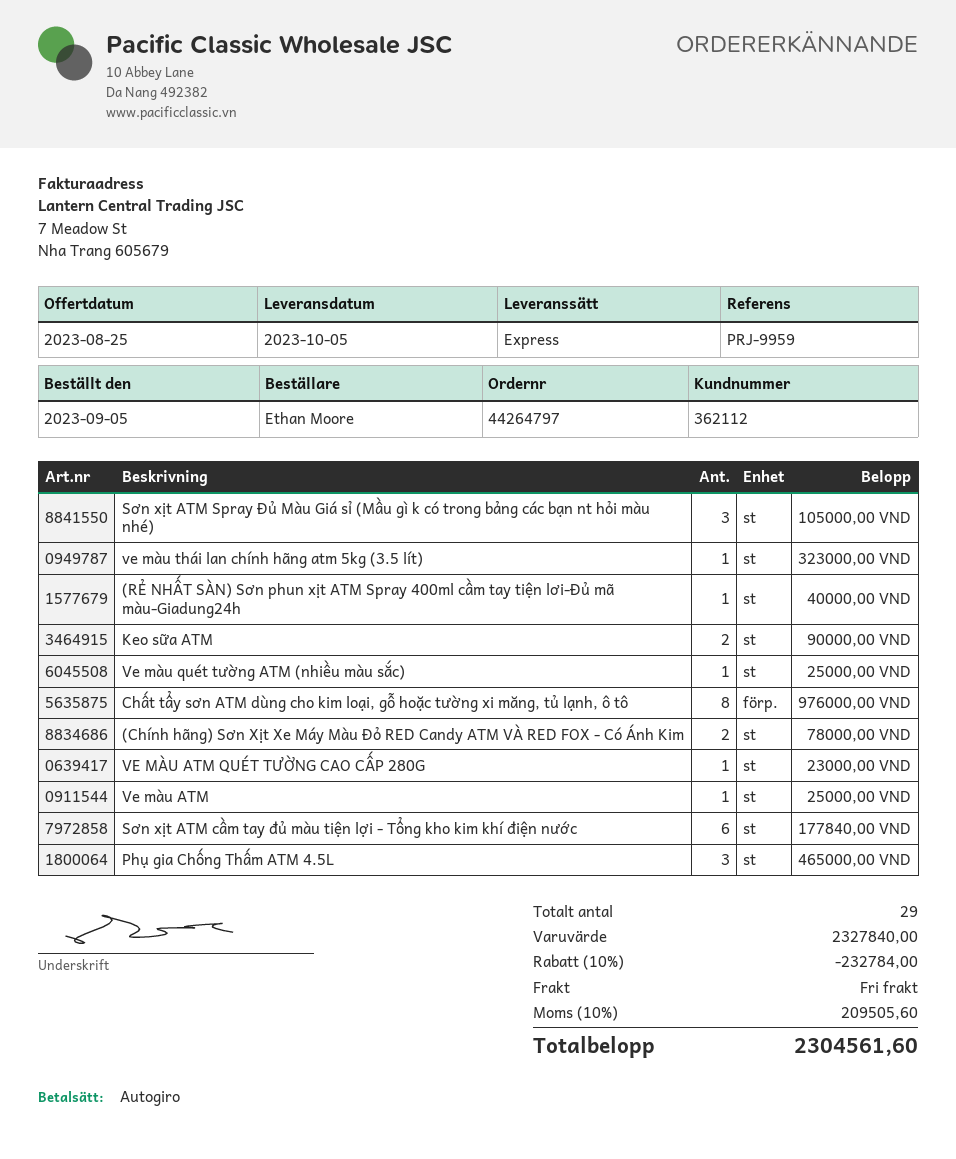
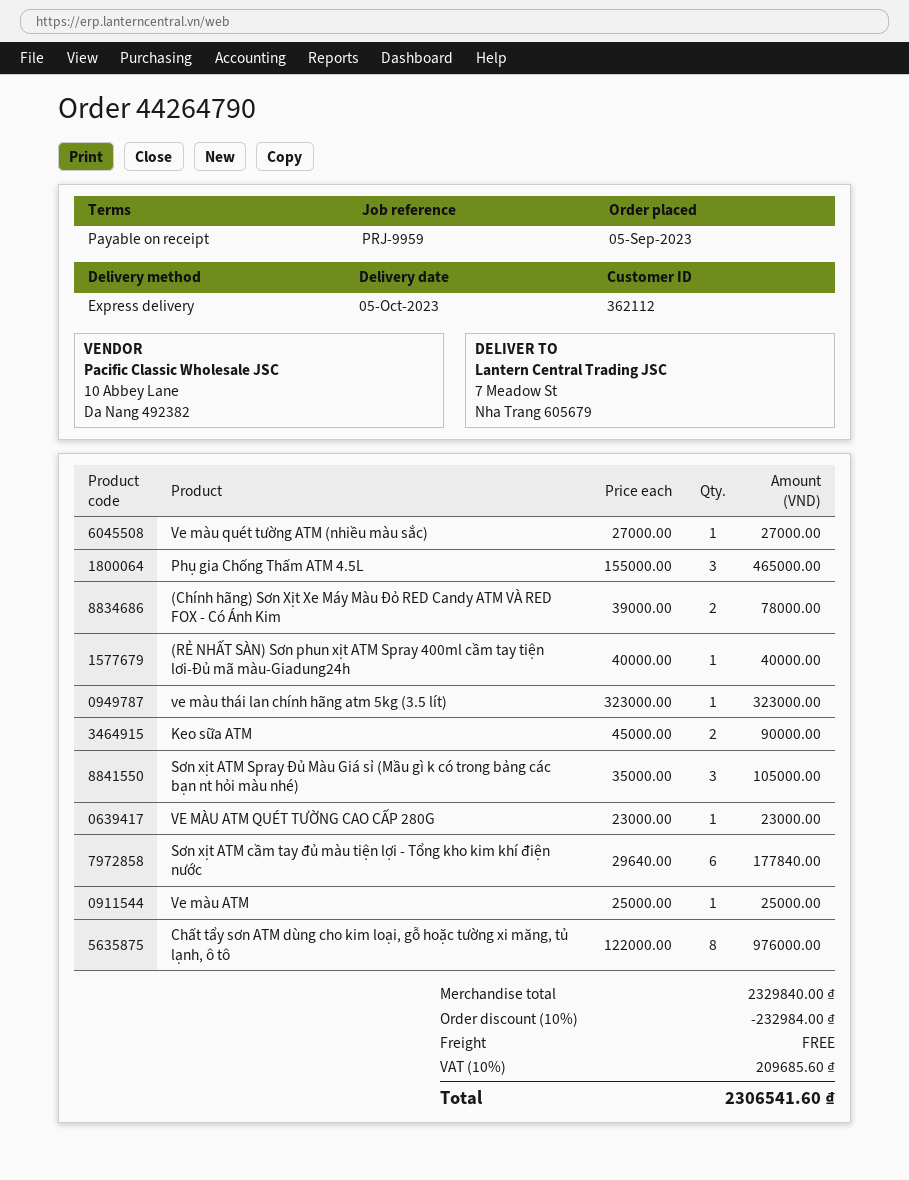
order number: 44264797 -> 44264790
Ve màu quét tường ATM (nhiều màu sắc): 1 for 25000.00 -> 1 for 27000.00
subtotal: 2327840.00 -> 2329840.00
discount: 10% = 232784.00 -> 10% = 232984.00
tax: 10% = 209505.60 -> 10% = 209685.60
total: 2304561.60 -> 2306541.60

